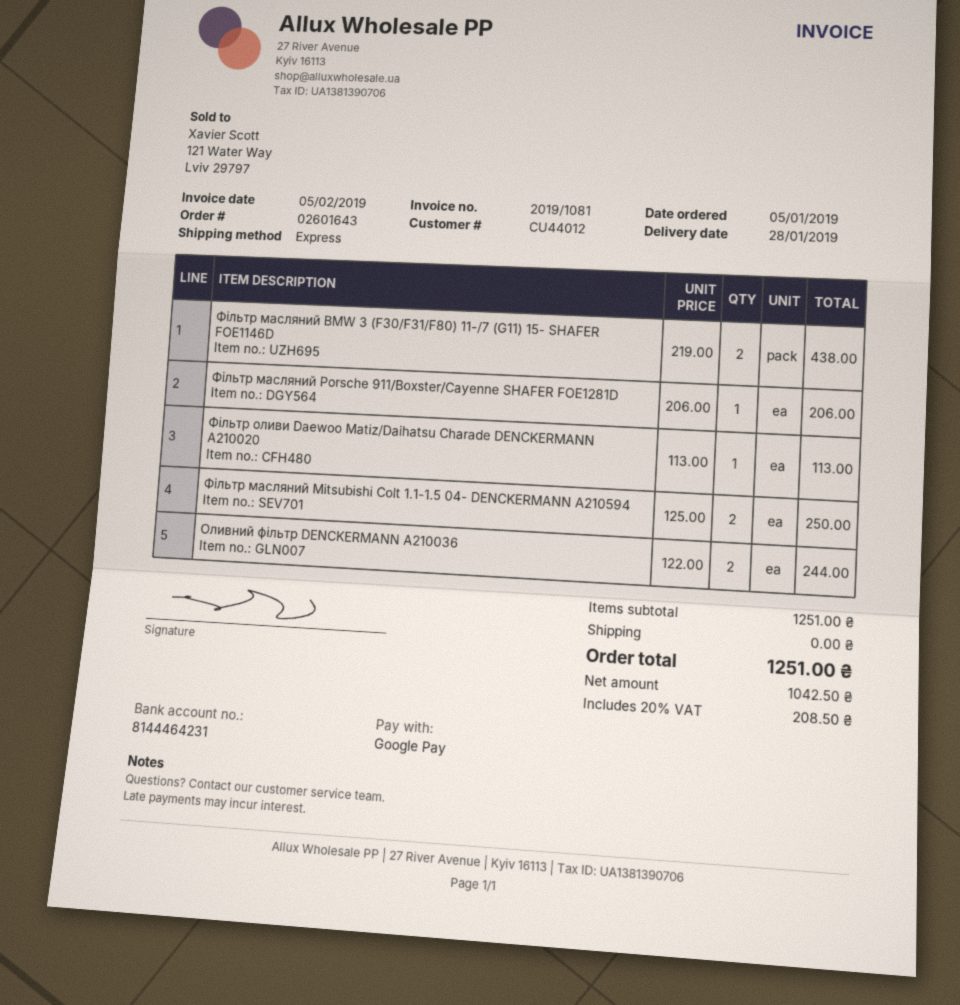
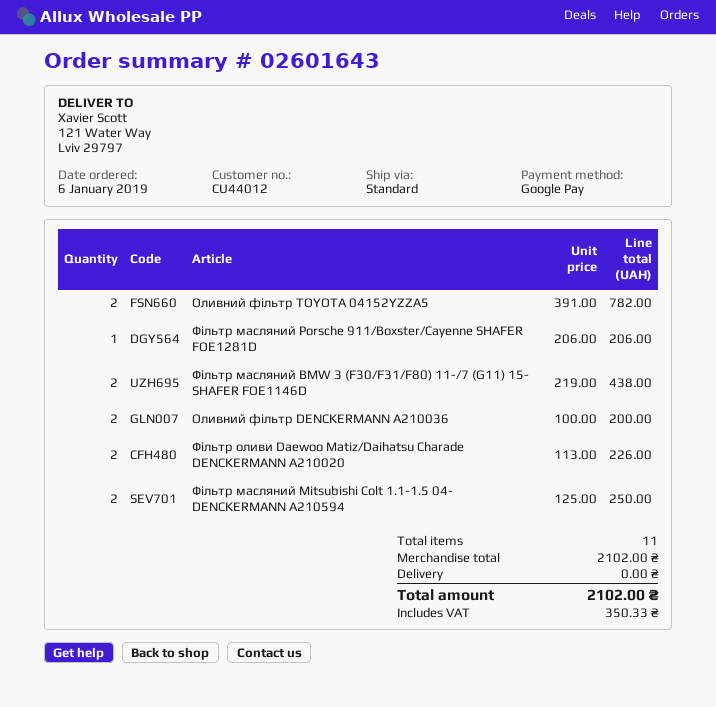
order date: 2019-01-05 -> 2019-01-06
shipping method: express -> standard
Фільтр оливи Daewoo Matiz/Daihatsu Charade DENCKERMANN A210020: 1 x 113.00 = 113.00 -> 2 x 113.00 = 226.00
Оливний фільтр DENCKERMANN A210036: 2 x 122.00 = 244.00 -> 2 x 100.00 = 200.00
Оливний фільтр TOYOTA 04152YZZA5: none -> 2 x 391.00 = 782.00
subtotal: 1251.00 -> 2102.00
tax: 208.50 -> 350.33
total: 1251.00 -> 2102.00

